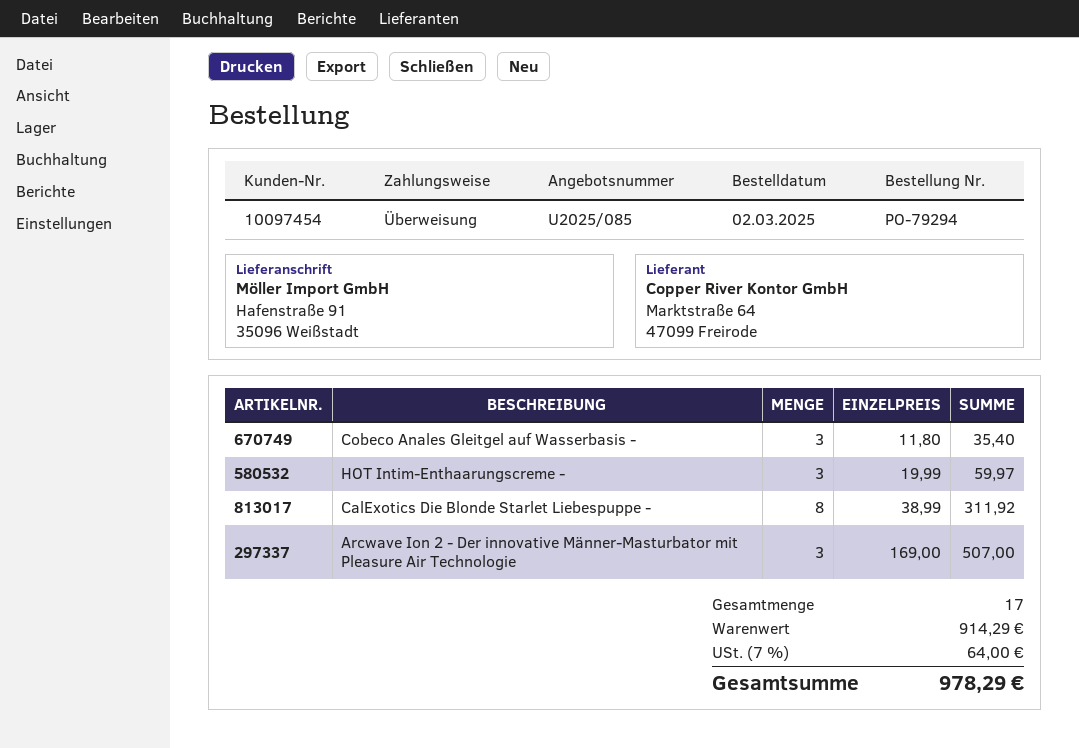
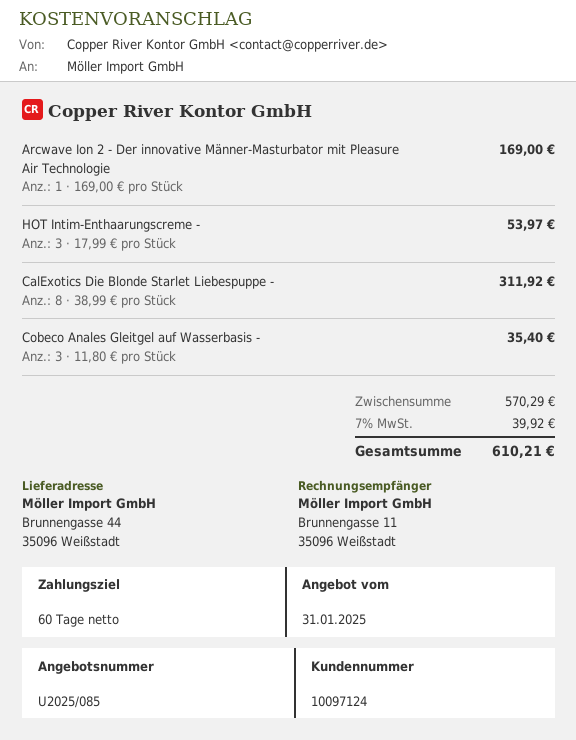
customer number: 10097454 -> 10097124
ship to: Hafenstraße 91, 35096 Weißstadt -> Brunnengasse 44, 35096 Weißstadt
HOT Intim-Enthaarungscreme -: 3 x 19.99 = 59.97 -> 3 x 17.99 = 53.97
Arcwave Ion 2 - Der innovative Männer-Masturbator mit Pleasure Air Technologie: 3 x 169.00 = 507.00 -> 1 x 169.00 = 169.00
subtotal: 914.29 -> 570.29
tax: 7% = 64.00 -> 7% = 39.92
total: 978.29 -> 610.21

